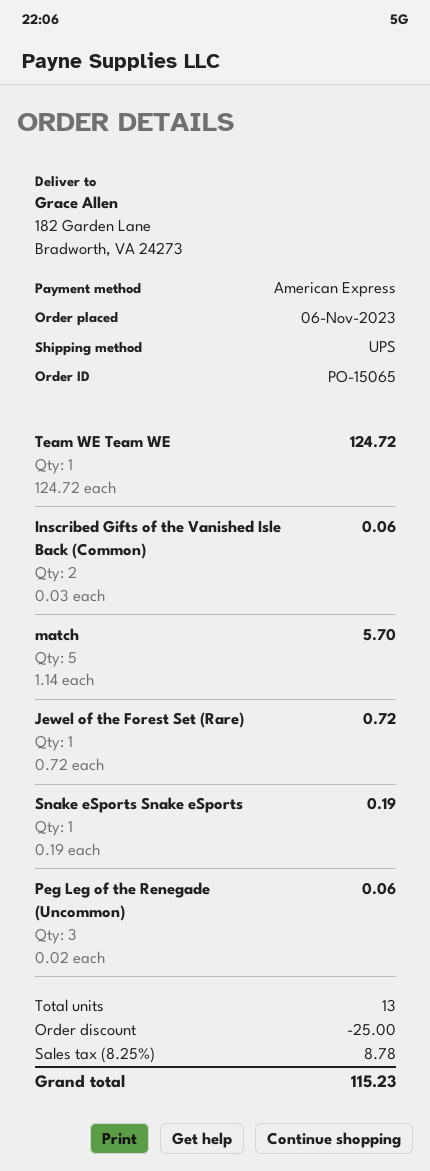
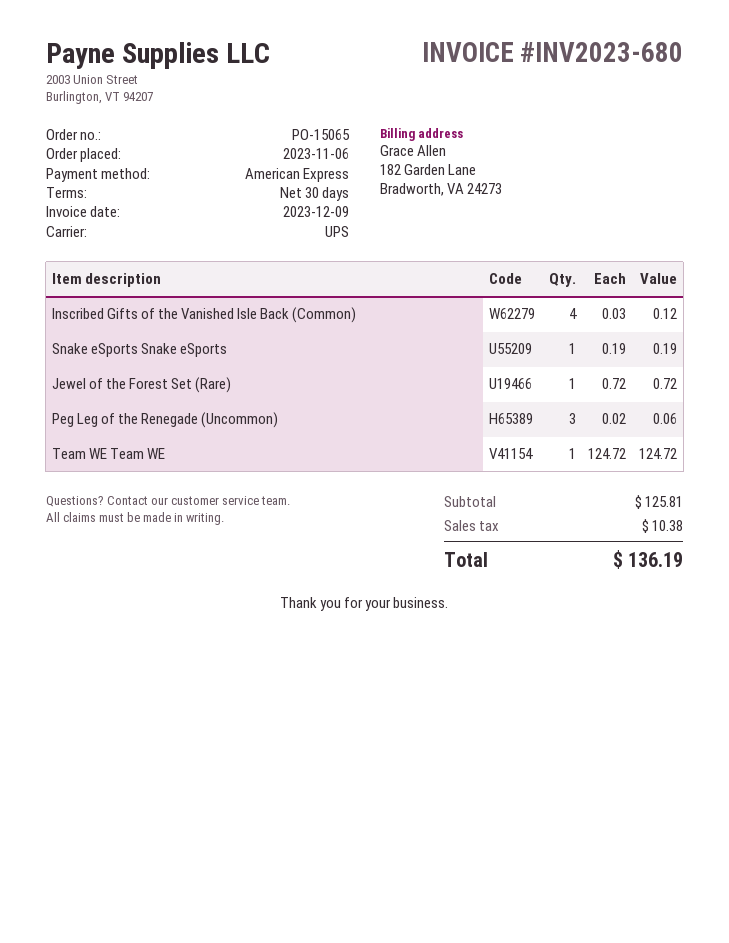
Inscribed Gifts of the Vanished Isle Back (Common): 2 x 0.03 = 0.06 -> 4 x 0.03 = 0.12
match: 5 x 1.14 = 5.70 -> none
discount: 25.00 -> none
tax: 8.78 -> 10.38
total: 115.23 -> 136.19

